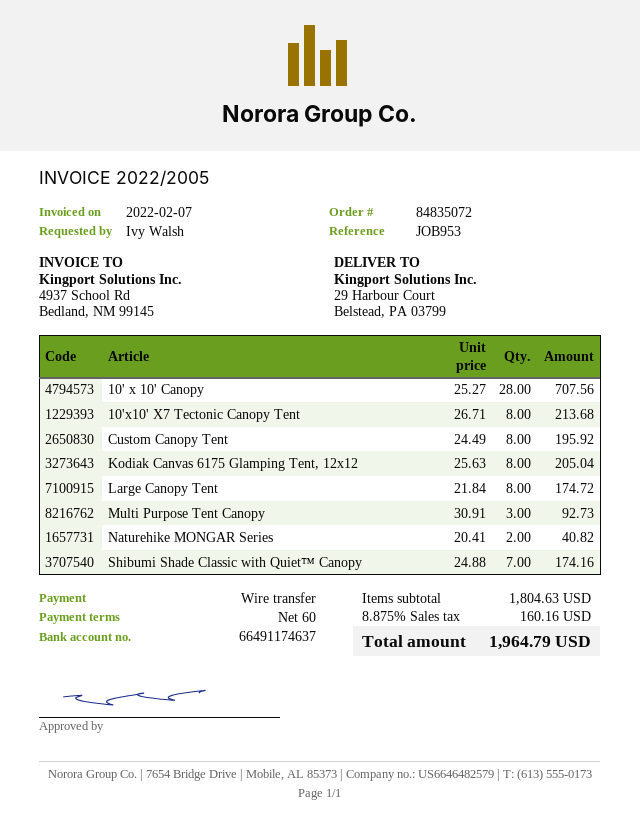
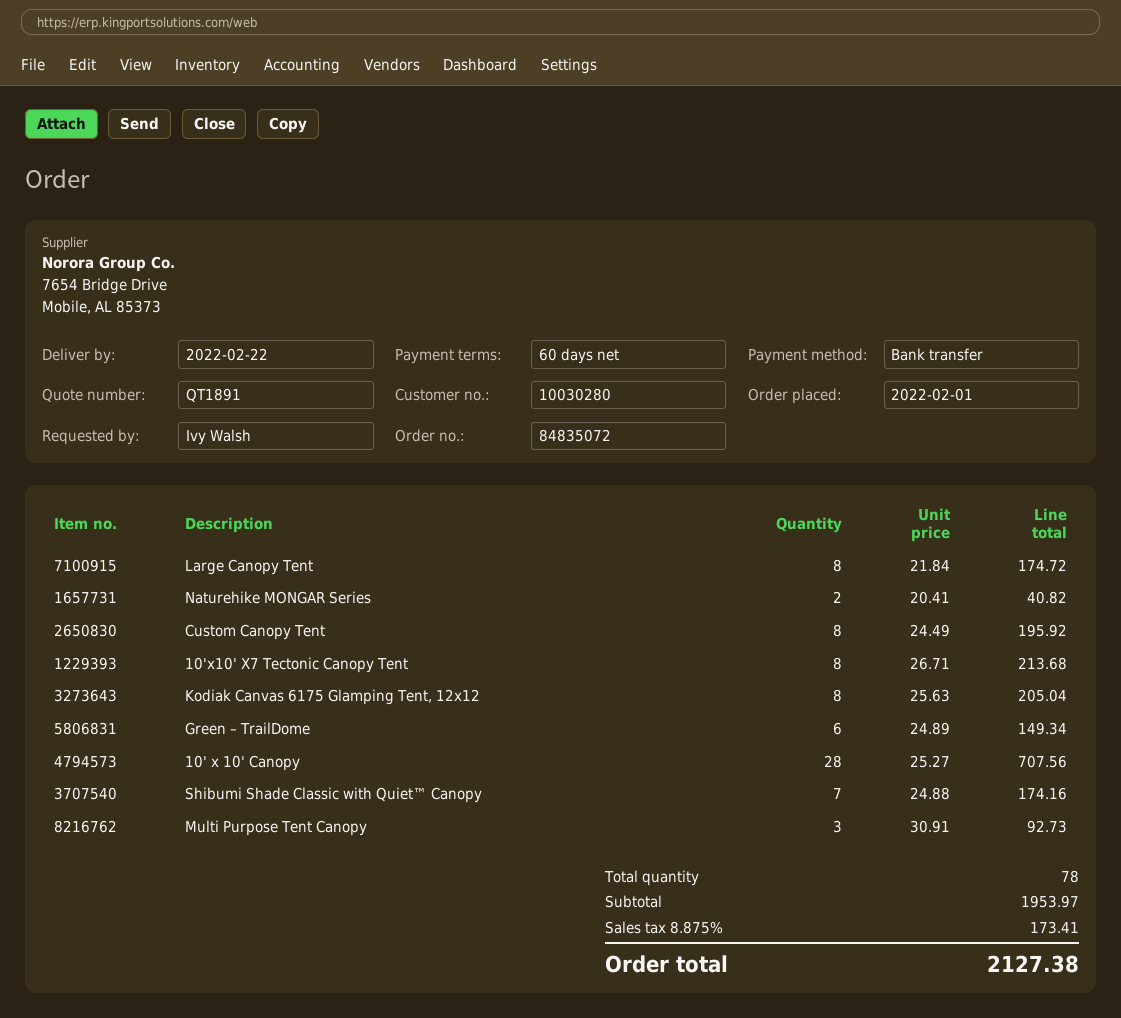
Green – TrailDome: none -> 6 x 24.89 = 149.34
subtotal: 1804.63 -> 1953.97
tax: 8.875% = 160.16 -> 8.875% = 173.41
total: 1964.79 -> 2127.38

